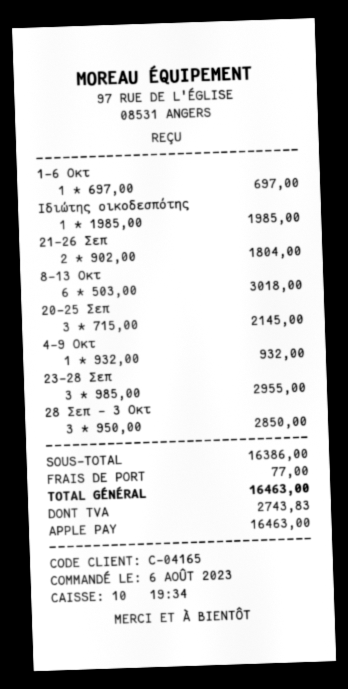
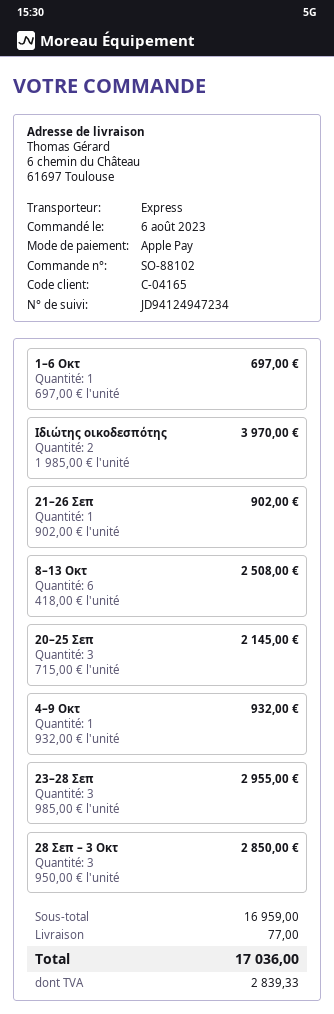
Ιδιώτης οικοδεσπότης: 1 x 1985.00 = 1985.00 -> 2 x 1985.00 = 3970.00
21–26 Σεπ: 2 x 902.00 = 1804.00 -> 1 x 902.00 = 902.00
8–13 Οκτ: 6 x 503.00 = 3018.00 -> 6 x 418.00 = 2508.00
subtotal: 16386.00 -> 16959.00
tax: 2743.83 -> 2839.33
total: 16463.00 -> 17036.00

